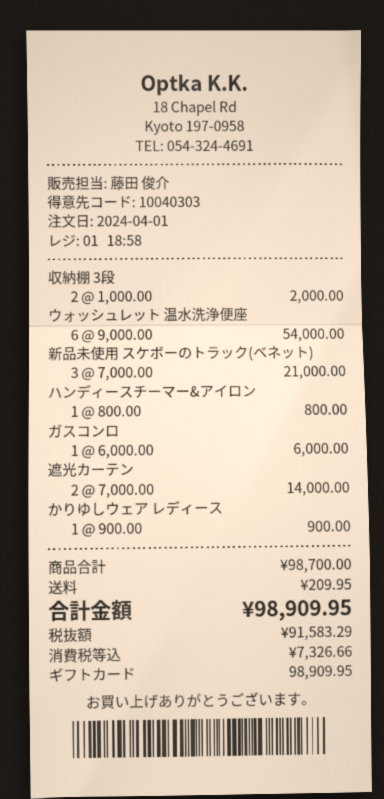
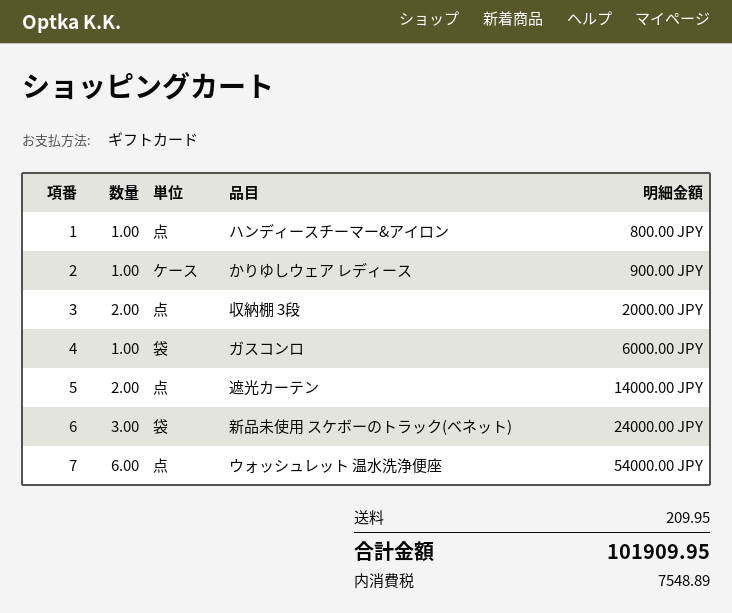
新品未使用 スケボーのトラック(ベネット): 3 for 21000.00 -> 3 for 24000.00
tax: 7326.66 -> 7548.89
total: 98909.95 -> 101909.95

